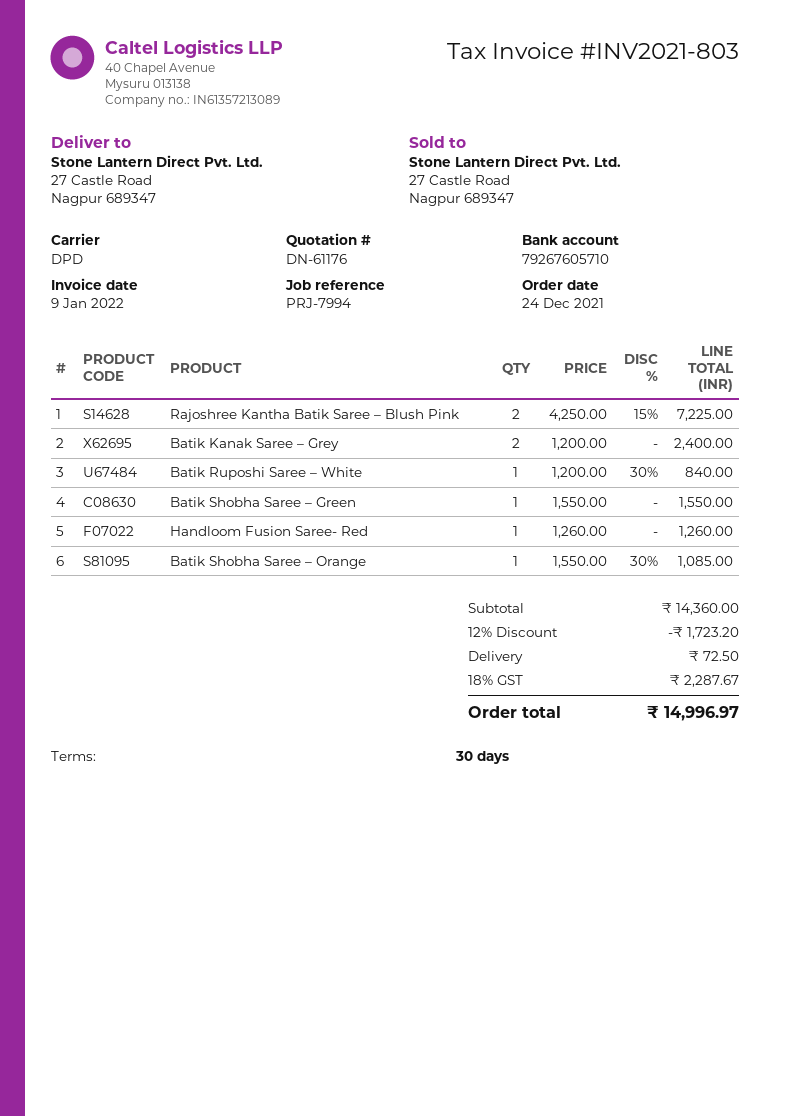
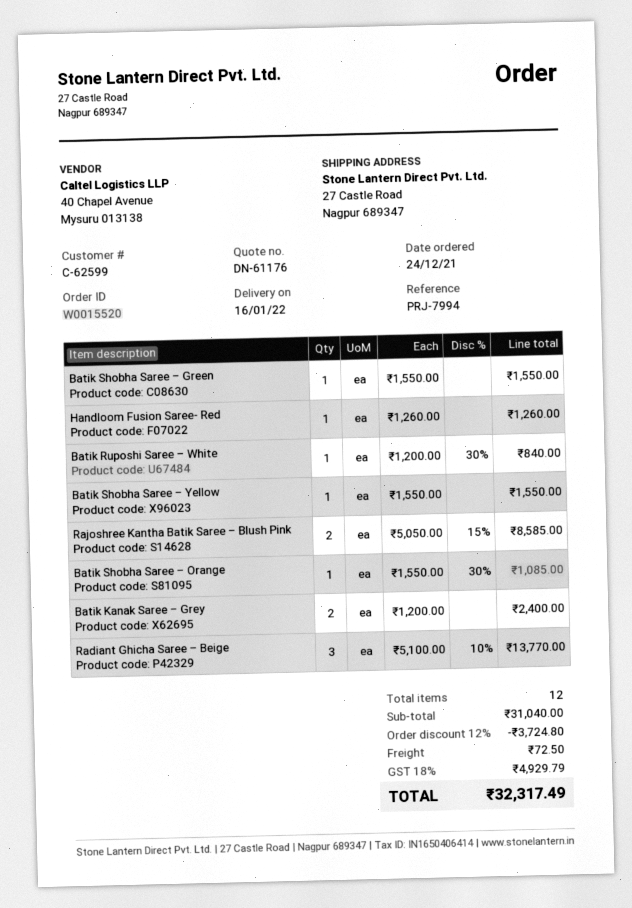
Rajoshree Kantha Batik Saree – Blush Pink: 2 x 4250.00 - 15% = 7225.00 -> 2 x 5050.00 - 15% = 8585.00
Batik Shobha Saree – Yellow: none -> 1 x 1550.00 = 1550.00
Radiant Ghicha Saree – Beige: none -> 3 x 5100.00 - 10% = 13770.00
subtotal: 14360.00 -> 31040.00
discount: 12% = 1723.20 -> 12% = 3724.80
tax: 18% = 2287.67 -> 18% = 4929.79
total: 14996.97 -> 32317.49

